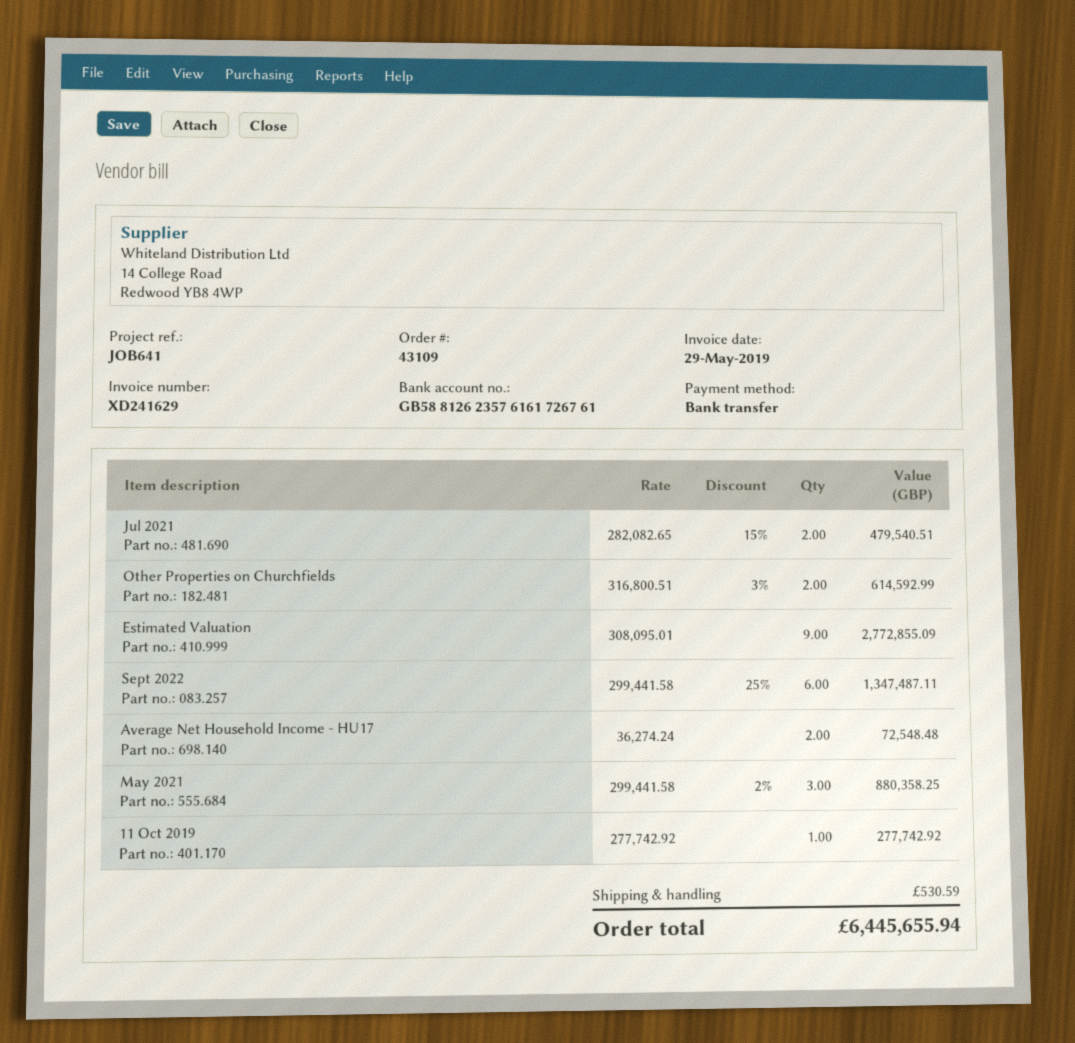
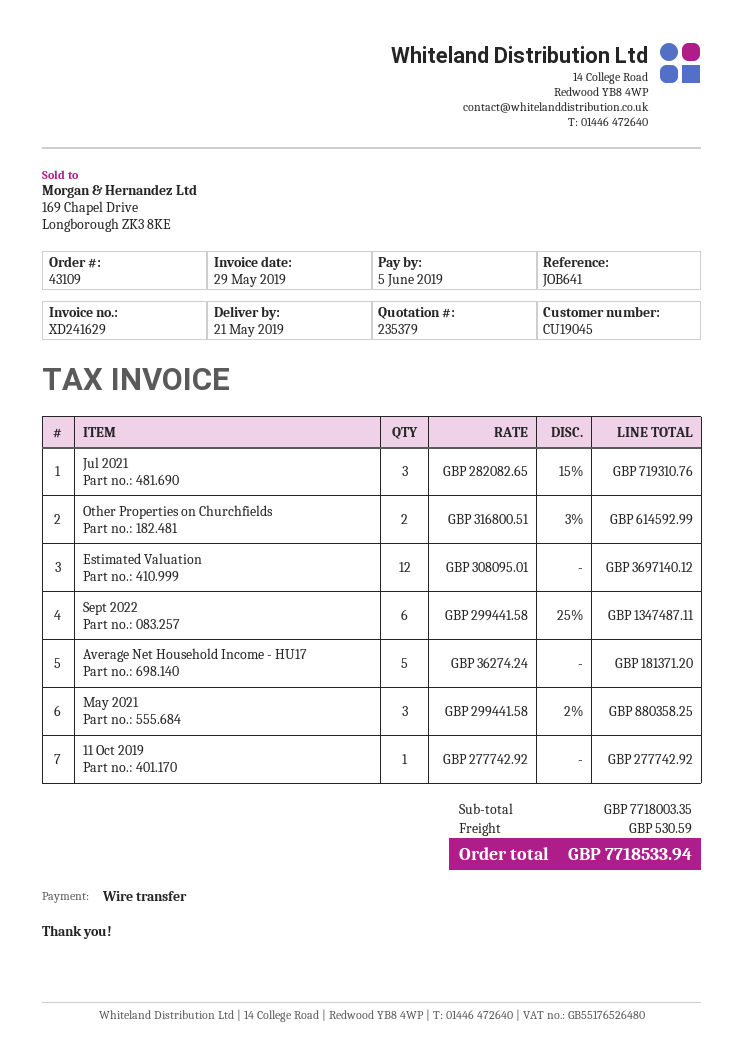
Jul 2021: 2 x 282082.65 - 15% = 479540.51 -> 3 x 282082.65 - 15% = 719310.76
Estimated Valuation: 9 x 308095.01 = 2772855.09 -> 12 x 308095.01 = 3697140.12
Average Net Household Income - HU17: 2 x 36274.24 = 72548.48 -> 5 x 36274.24 = 181371.20
total: 6445655.94 -> 7718533.94

